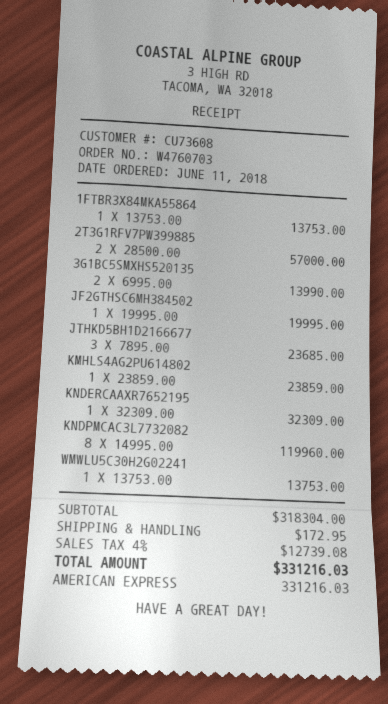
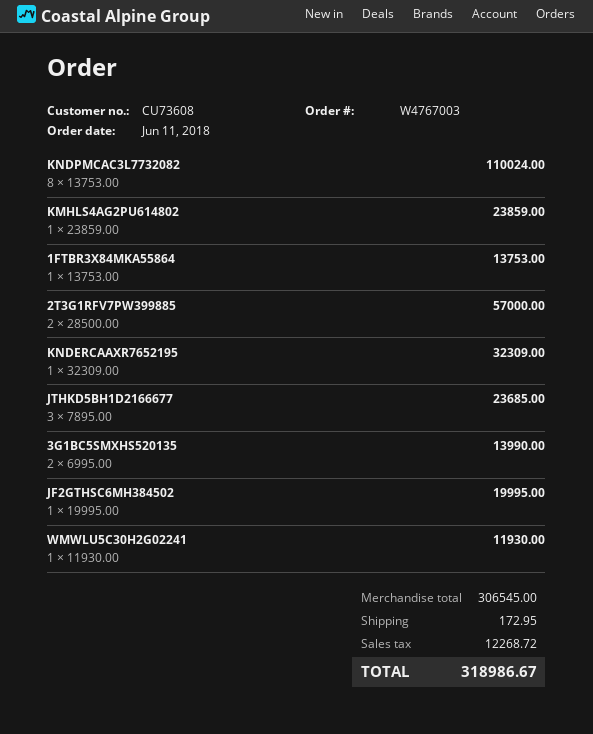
order number: W4760703 -> W4767003
KNDPMCAC3L7732082: 8 x 14995.00 = 119960.00 -> 8 x 13753.00 = 110024.00
WMWLU5C30H2G02241: 1 x 13753.00 = 13753.00 -> 1 x 11930.00 = 11930.00
subtotal: 318304.00 -> 306545.00
tax: 12739.08 -> 12268.72
total: 331216.03 -> 318986.67

